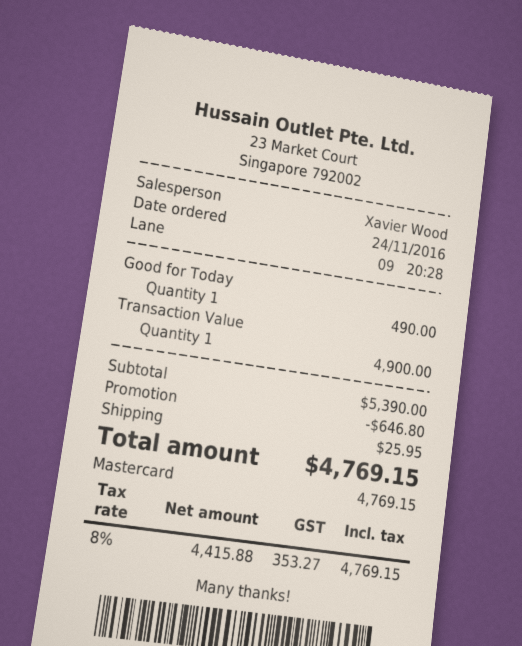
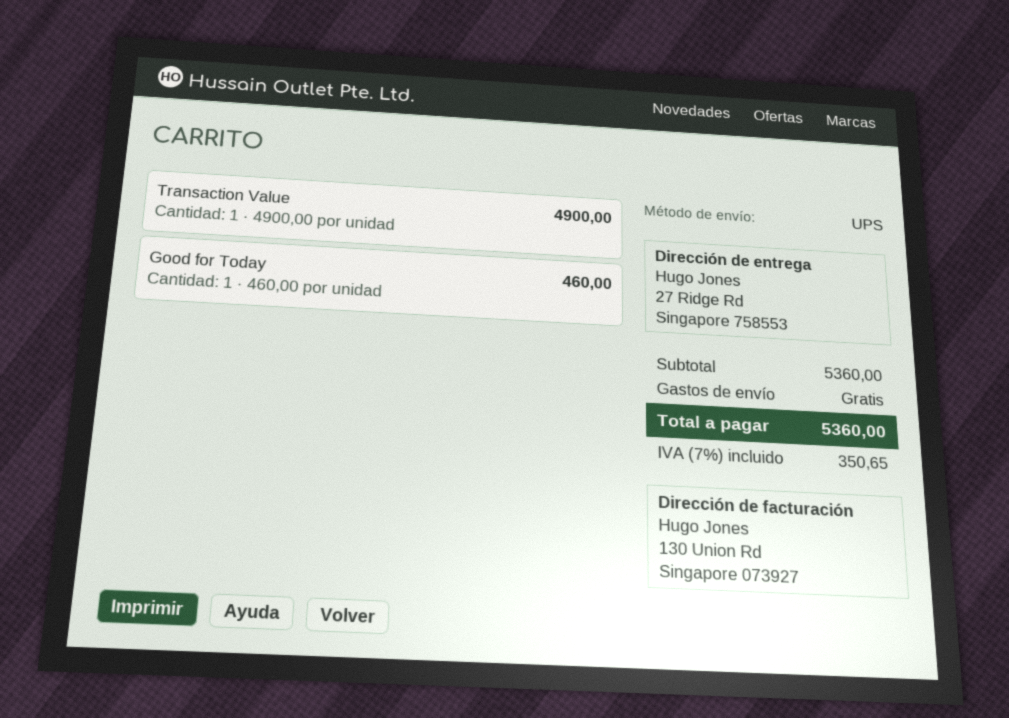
Good for Today: 1 for 490.00 -> 1 for 460.00
subtotal: 5390.00 -> 5360.00
discount: 646.80 -> none
shipping: 25.95 -> 0.00
tax: 8% = 353.27 -> 7% = 350.65
total: 4769.15 -> 5360.00

